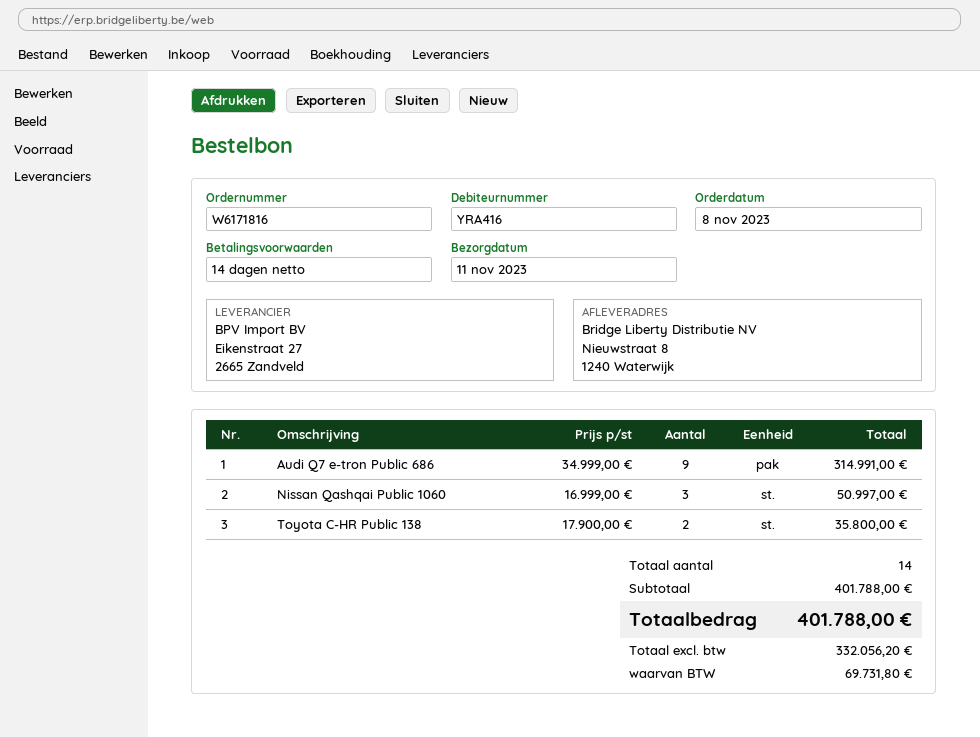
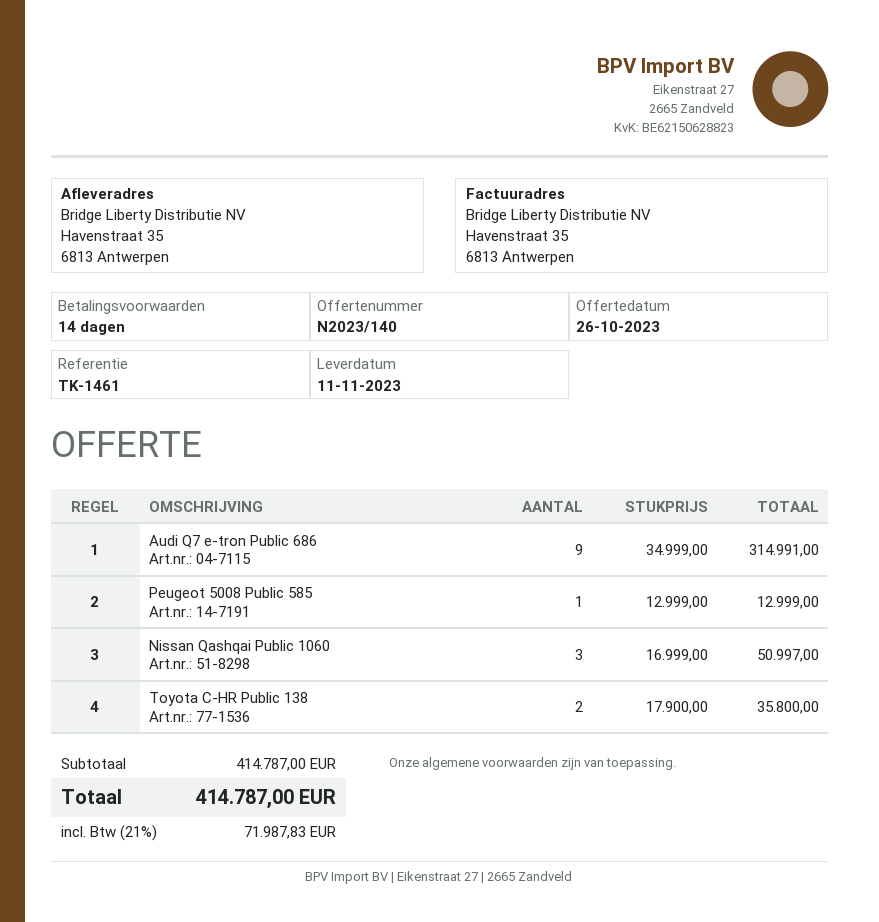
ship to: Nieuwstraat 8, 1240 Waterwijk -> Havenstraat 35, 6813 Antwerpen
Peugeot 5008 Public 585: none -> 1 x 12999.00 = 12999.00
subtotal: 401788.00 -> 414787.00
tax: 69731.80 -> 71987.83
total: 401788.00 -> 414787.00

